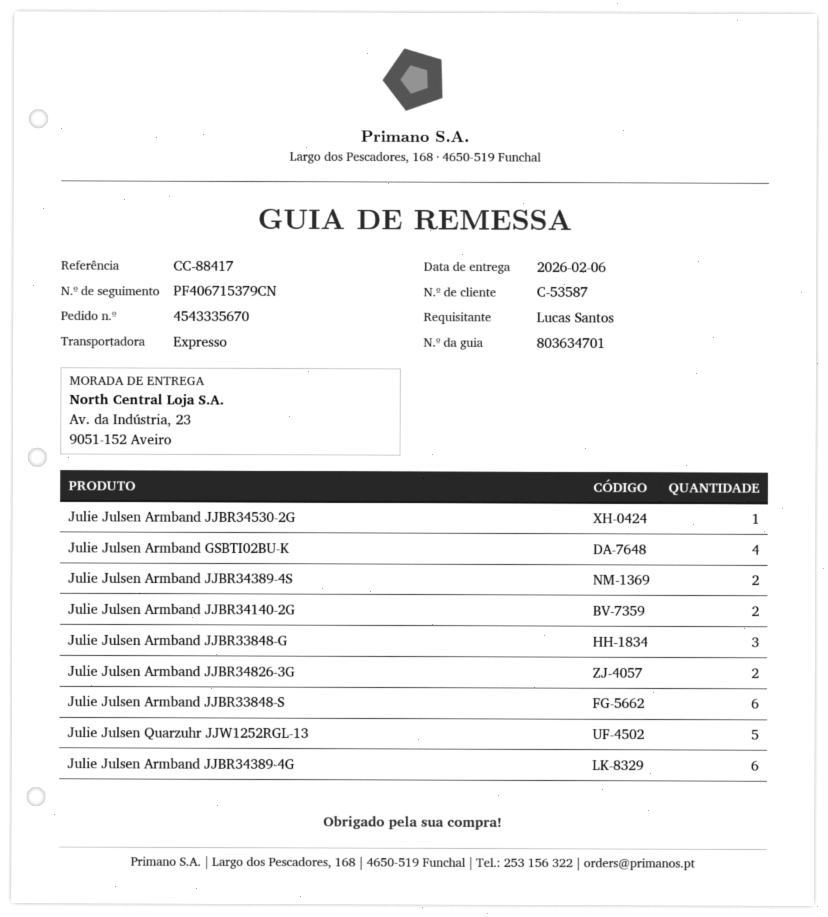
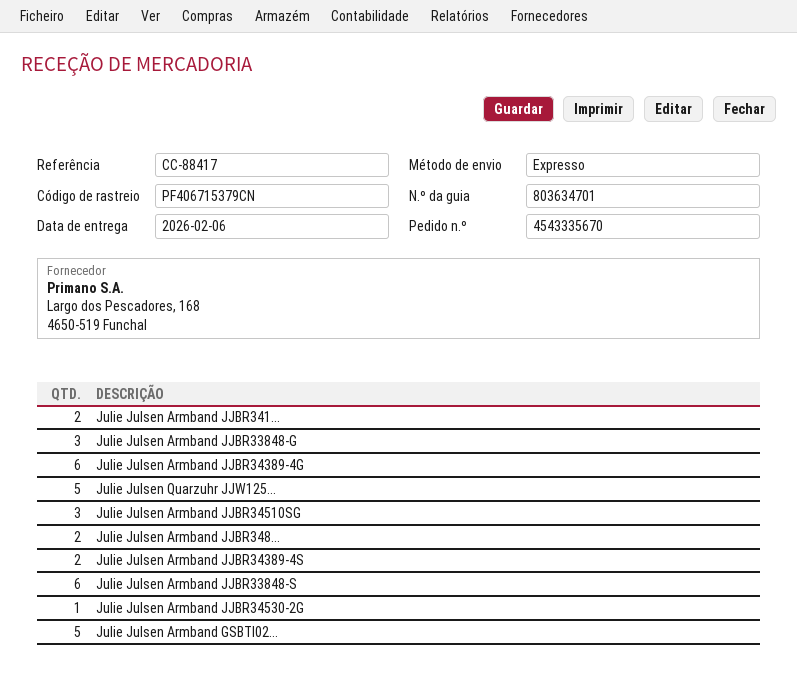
Julie Julsen Armband GSBTI02BU-K: 4 -> 5
Julie Julsen Armband JJBR34510SG: none -> 3

